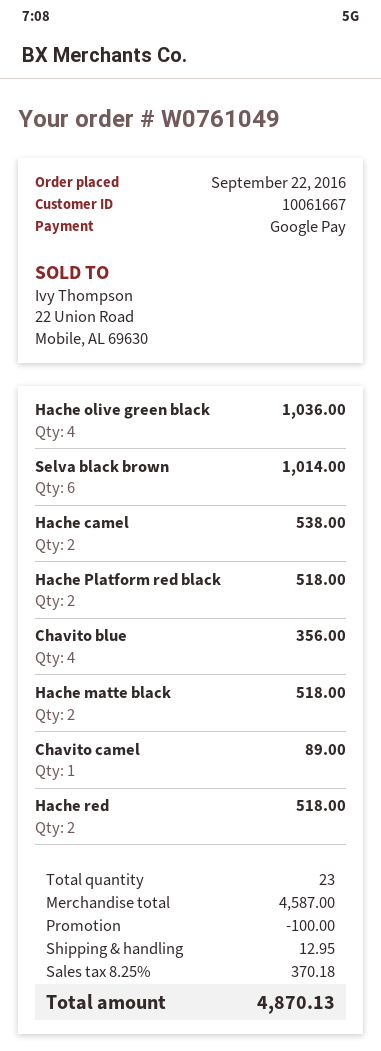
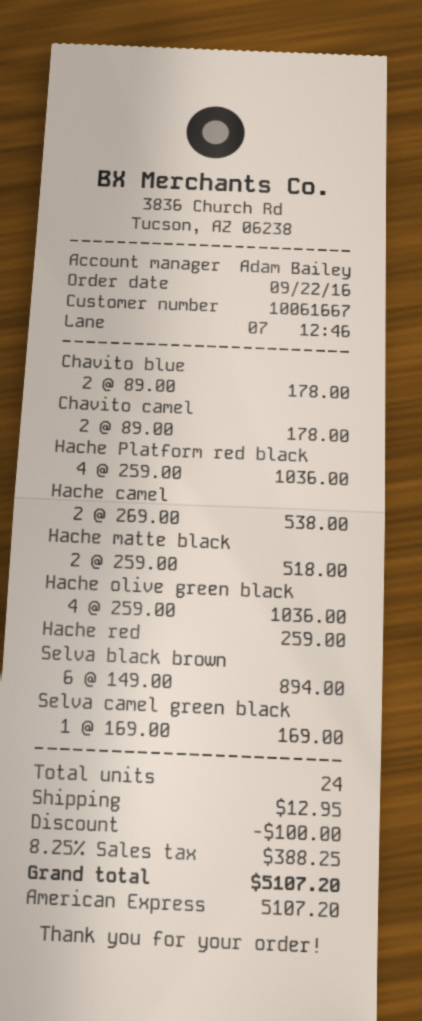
payment method: Google Pay -> American Express
Selva black brown: 6 for 1014.00 -> 6 for 894.00
Hache Platform red black: 2 for 518.00 -> 4 for 1036.00
Chavito blue: 4 for 356.00 -> 2 for 178.00
Chavito camel: 1 for 89.00 -> 2 for 178.00
Hache red: 2 for 518.00 -> 1 for 259.00
Selva camel green black: none -> 1 for 169.00
total quantity: 23 -> 24
tax: 8.25% = 370.18 -> 8.25% = 388.25
total: 4870.13 -> 5107.20

